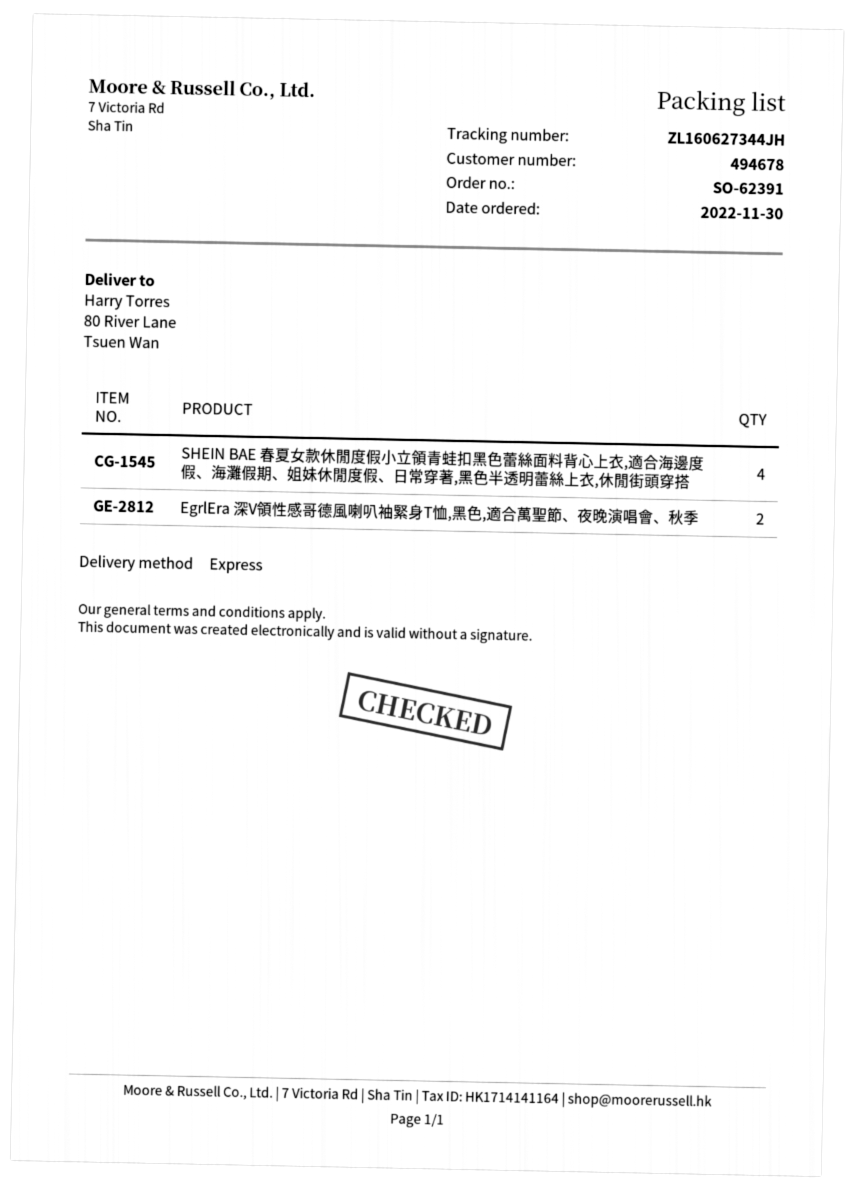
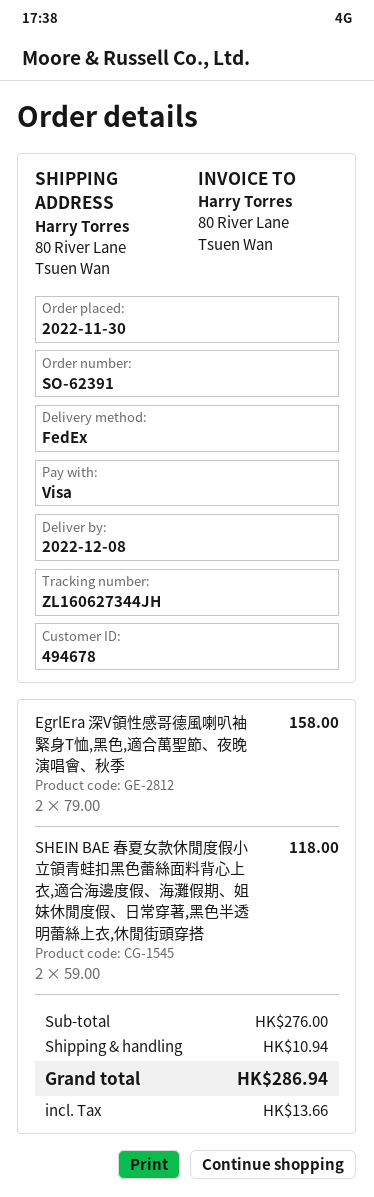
shipping method: express -> FedEx
SHEIN BAE 春夏女款休閒度假小立領青蛙扣黑色蕾絲面料背心上衣,適合海邊度假、海灘假期、姐妹休閒度假、日常穿著,黑色半透明蕾絲上衣,休閒街頭穿搭: 4 -> 2

